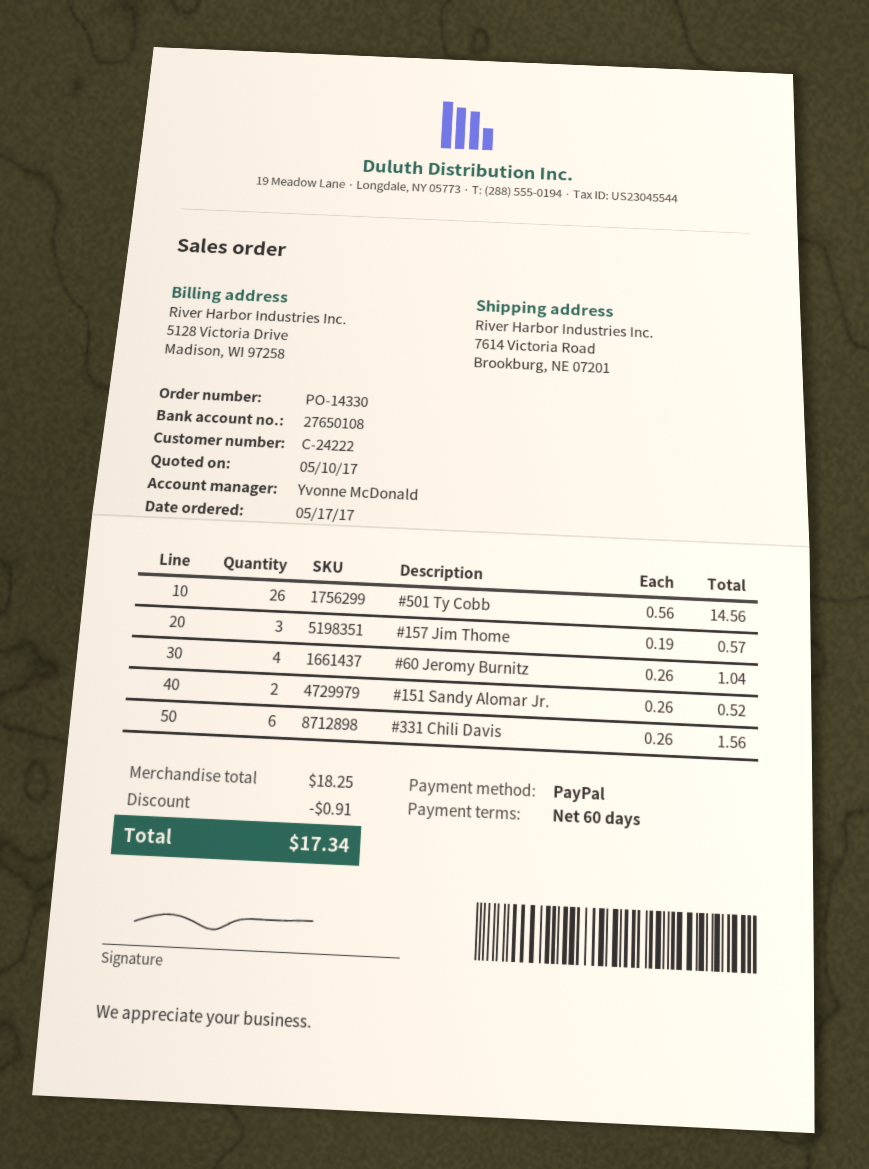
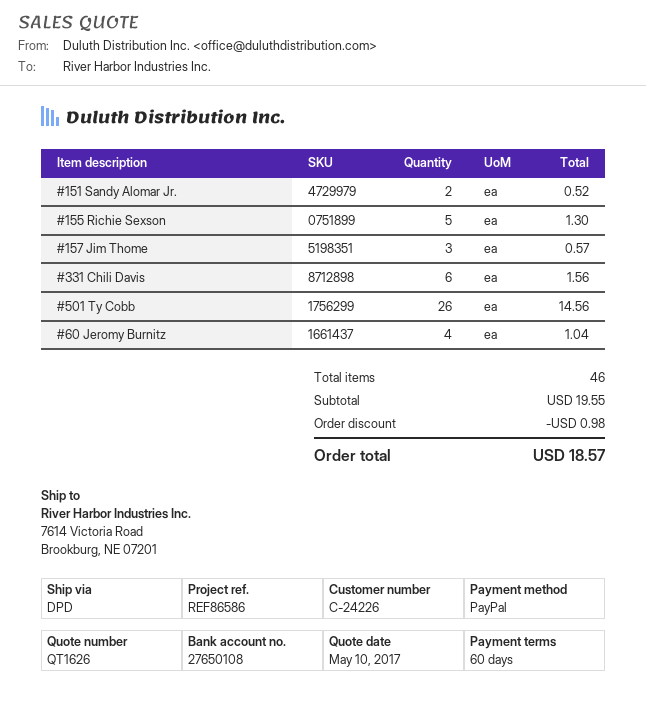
customer number: C-24222 -> C-24226
#155 Richie Sexson: none -> 5 for 1.30
subtotal: 18.25 -> 19.55
discount: 0.91 -> 0.98
total: 17.34 -> 18.57

